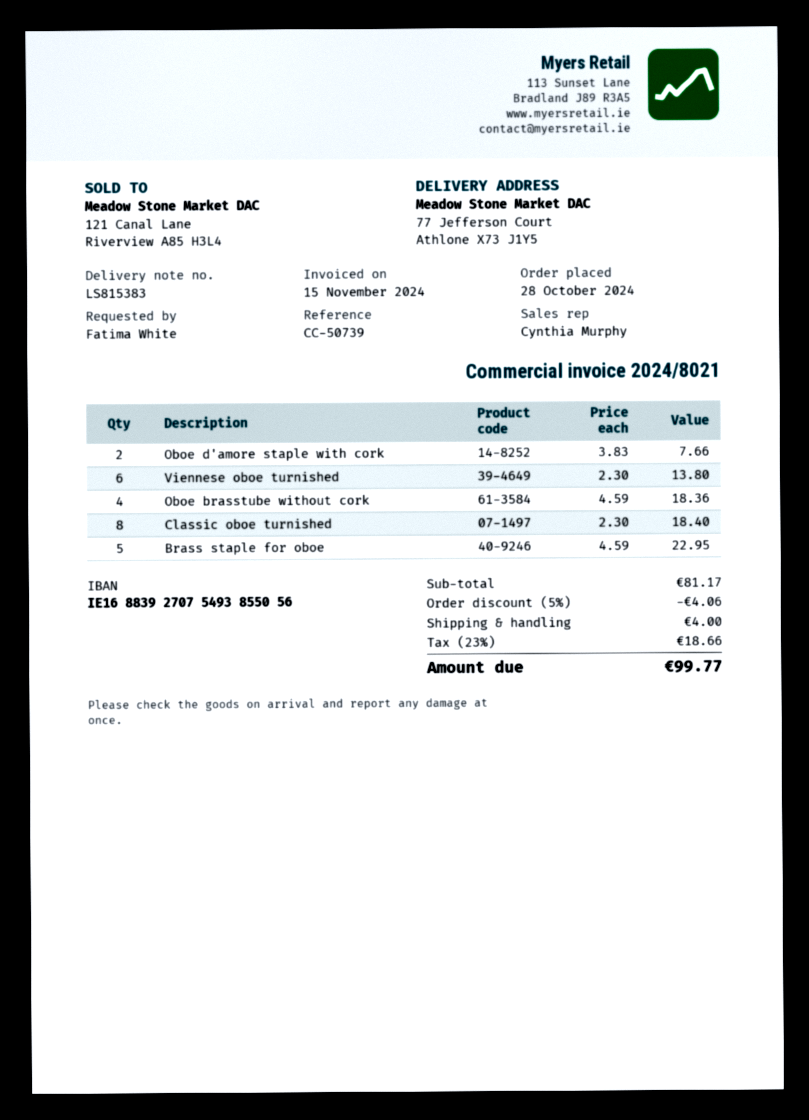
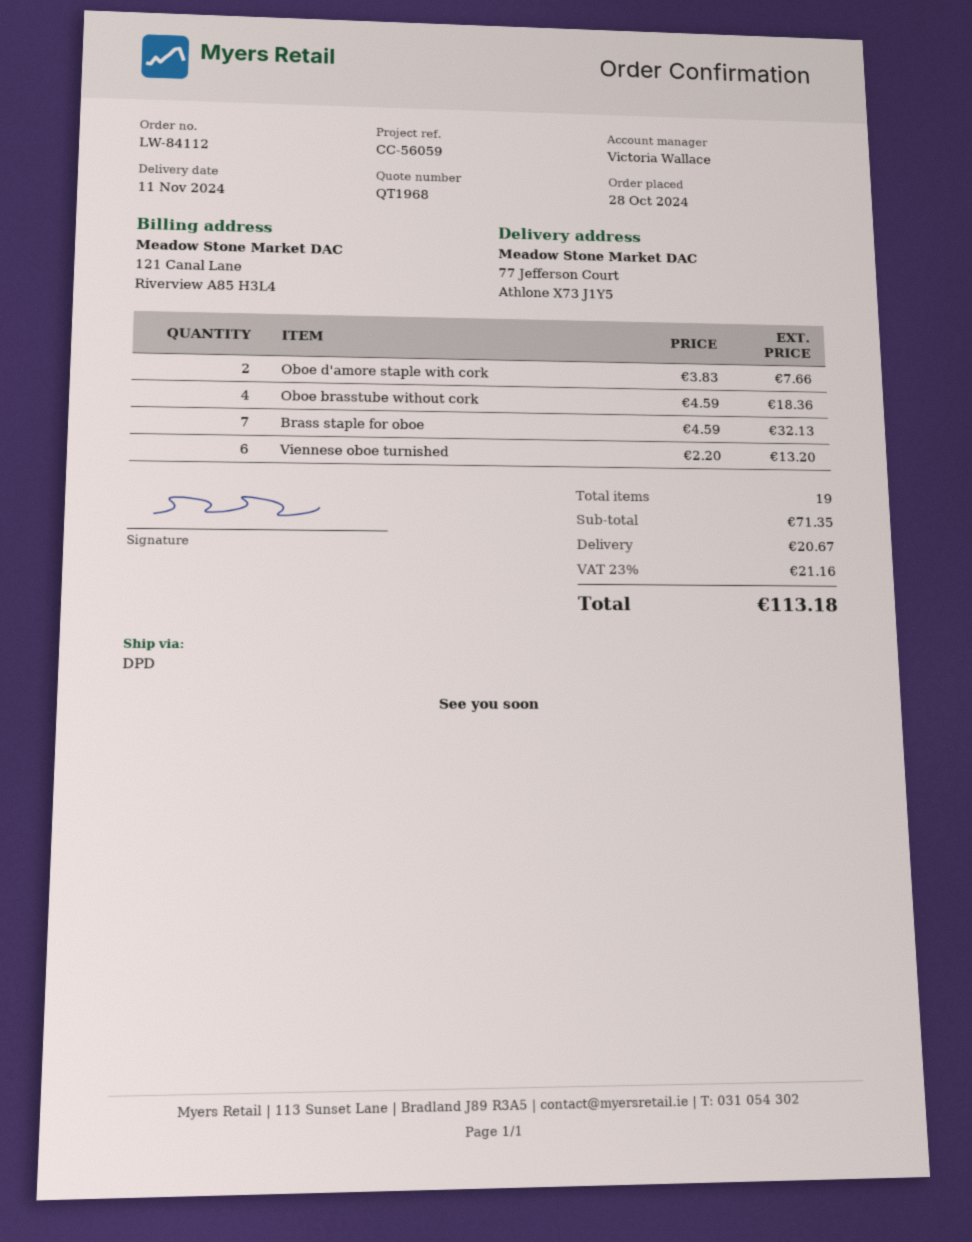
reference: CC-50739 -> CC-56059
sales rep: Cynthia Murphy -> Victoria Wallace
Viennese oboe turnished: 6 x 2.30 = 13.80 -> 6 x 2.20 = 13.20
Classic oboe turnished: 8 x 2.30 = 18.40 -> none
Brass staple for oboe: 5 x 4.59 = 22.95 -> 7 x 4.59 = 32.13
subtotal: 81.17 -> 71.35
discount: 5% = 4.06 -> none
shipping: 4.00 -> 20.67
tax: 23% = 18.66 -> 23% = 21.16
total: 99.77 -> 113.18

